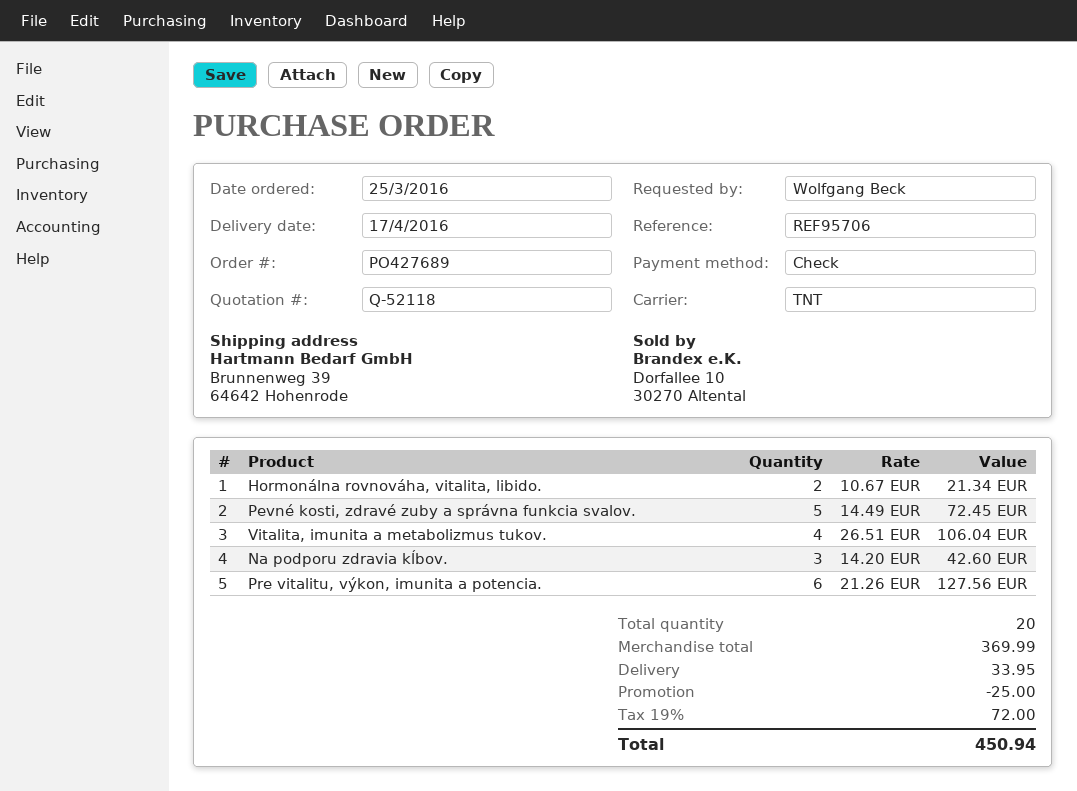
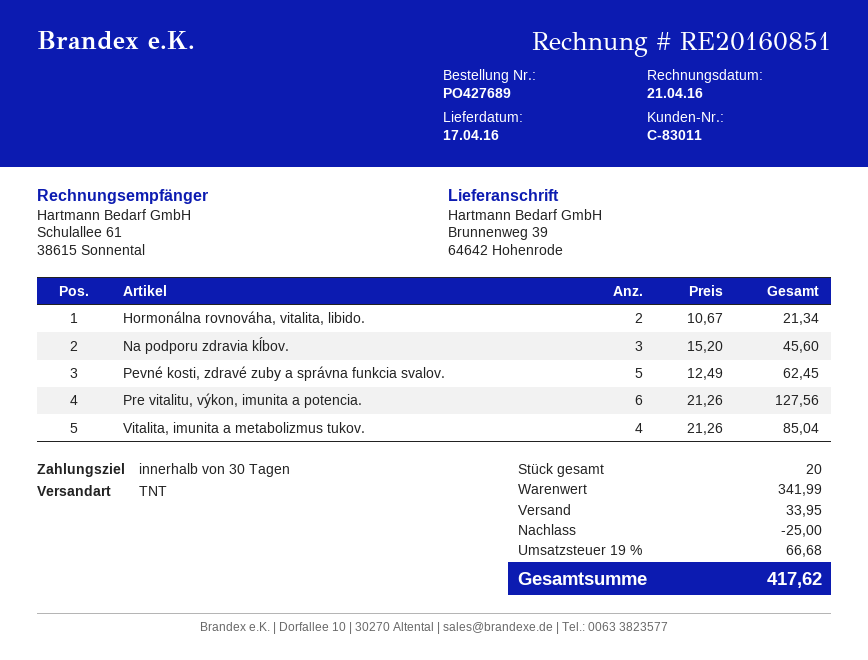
Pevné kosti, zdravé zuby a správna funkcia svalov.: 5 x 14.49 = 72.45 -> 5 x 12.49 = 62.45
Vitalita, imunita a metabolizmus tukov.: 4 x 26.51 = 106.04 -> 4 x 21.26 = 85.04
Na podporu zdravia kĺbov.: 3 x 14.20 = 42.60 -> 3 x 15.20 = 45.60
subtotal: 369.99 -> 341.99
tax: 19% = 72.00 -> 19% = 66.68
total: 450.94 -> 417.62

